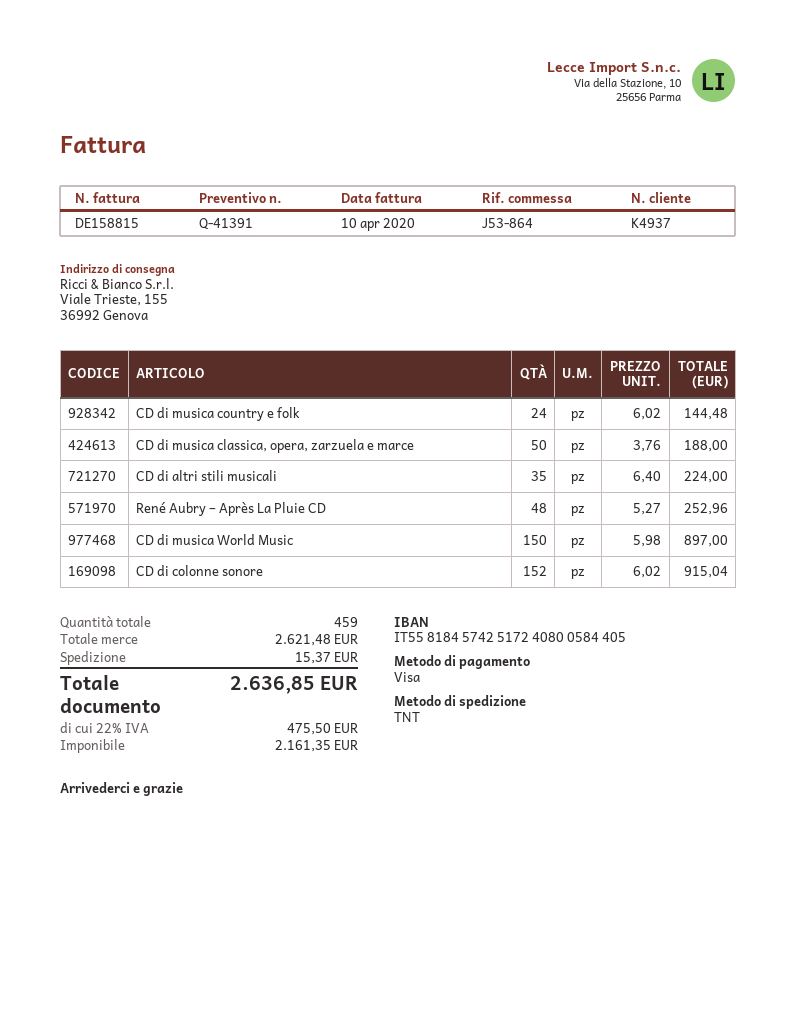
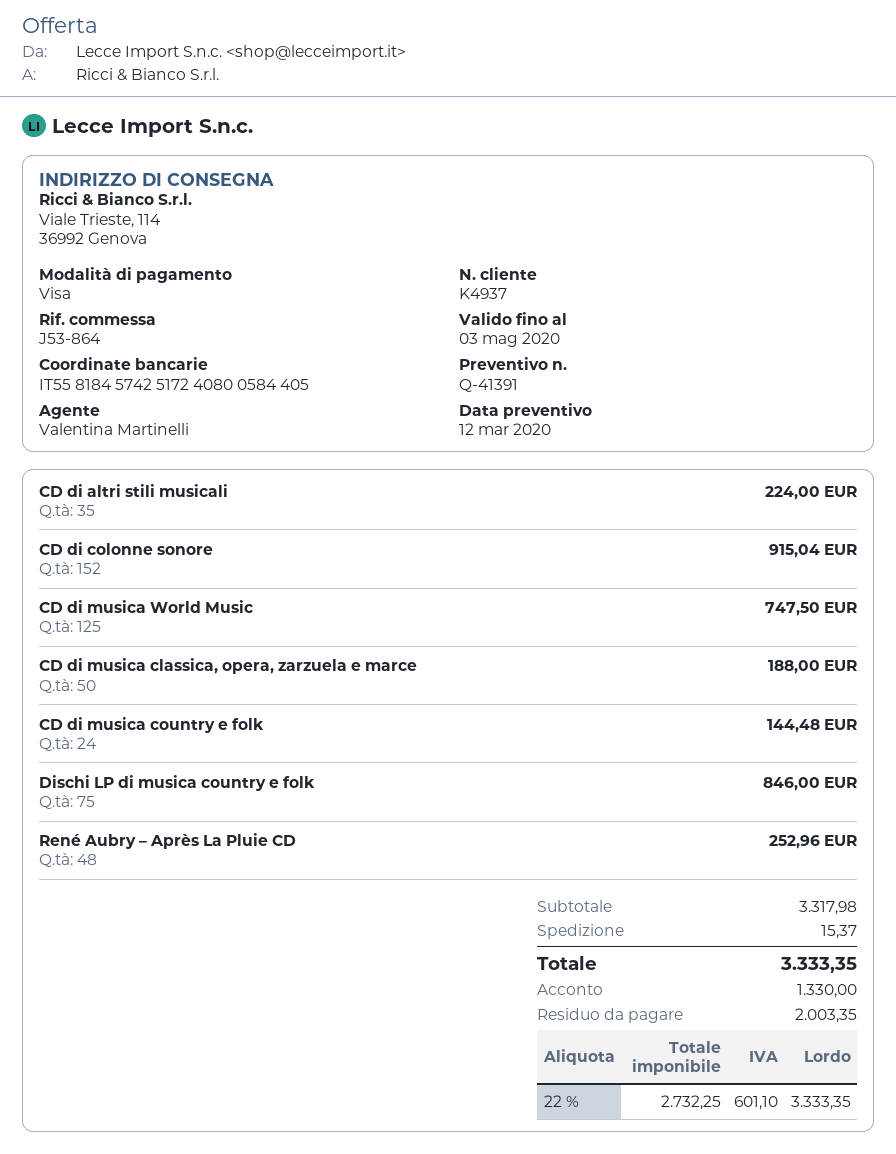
ship to: Viale Trieste, 155, 36992 Genova -> Viale Trieste, 114, 36992 Genova
CD di musica World Music: 150 for 897.00 -> 125 for 747.50
Dischi LP di musica country e folk: none -> 75 for 846.00
subtotal: 2621.48 -> 3317.98
net: 2161.35 -> 2732.25
tax: 22% = 475.50 -> 22% = 601.10
total: 2636.85 -> 3333.35

